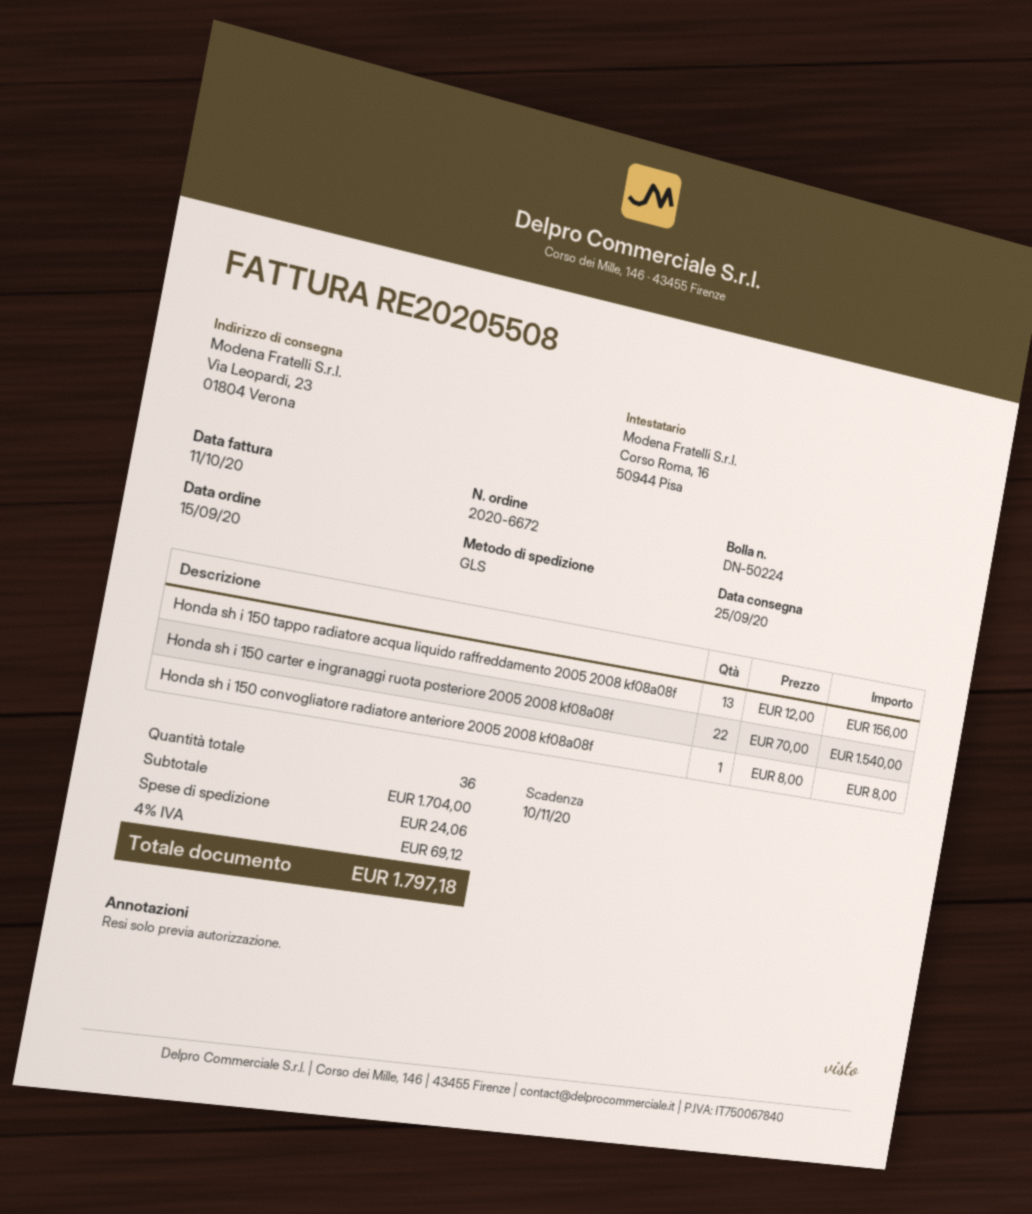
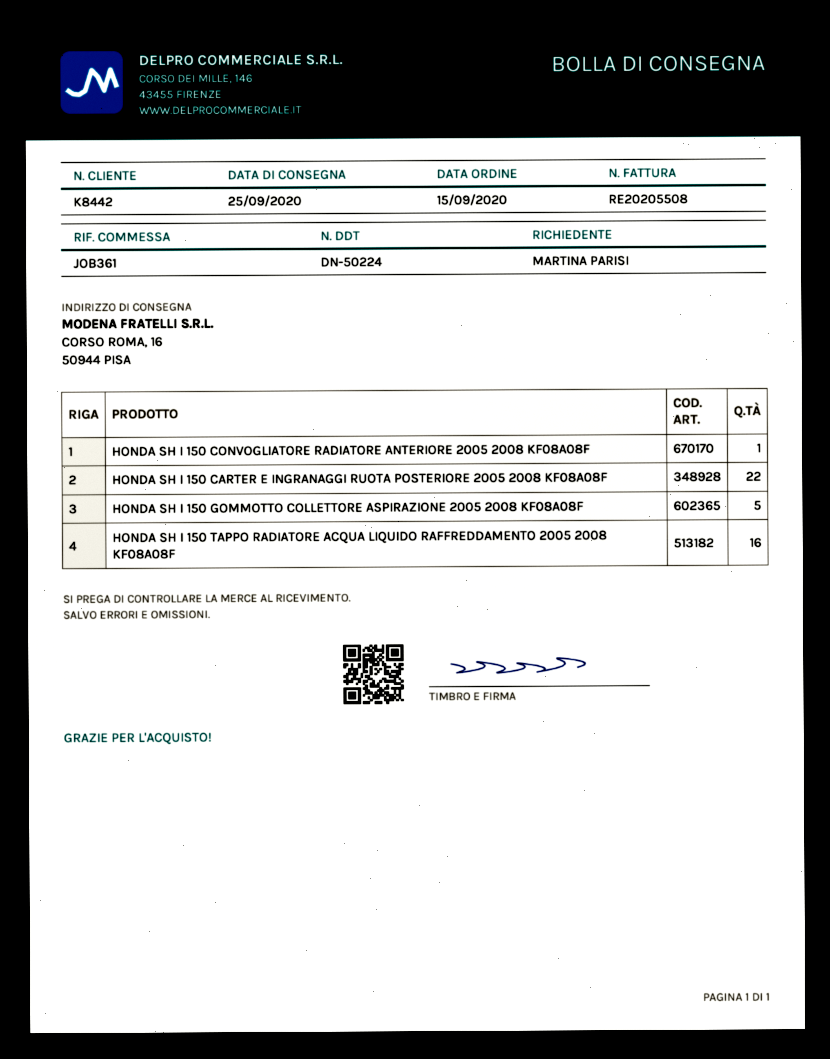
ship to: Via Leopardi, 23, 01804 Verona -> CORSO ROMA, 16, 50944 PISA
Honda sh i 150 tappo radiatore acqua liquido raffreddamento 2005 2008 kf08a08f: 13 -> 16
HONDA SH I 150 GOMMOTTO COLLETTORE ASPIRAZIONE 2005 2008 KF08A08F: none -> 5

